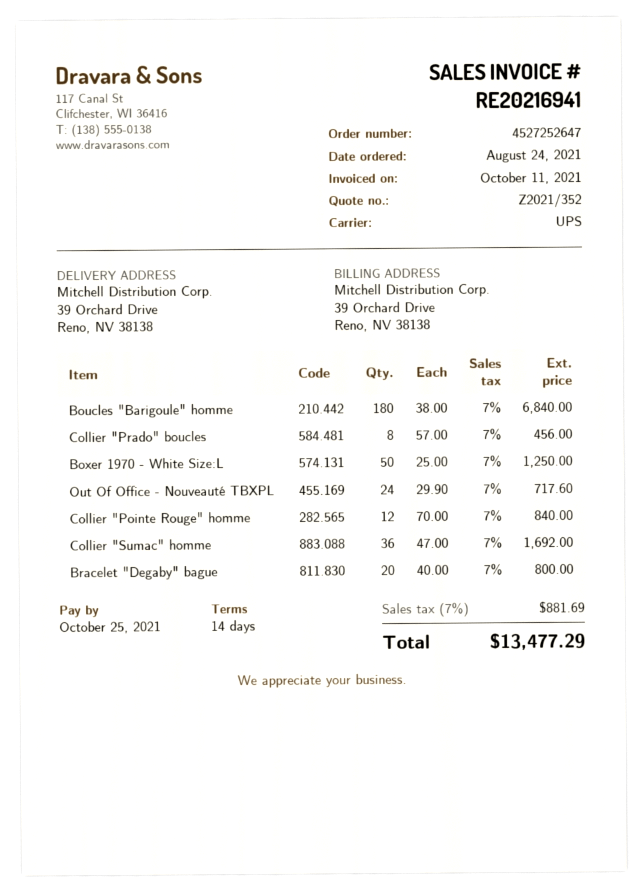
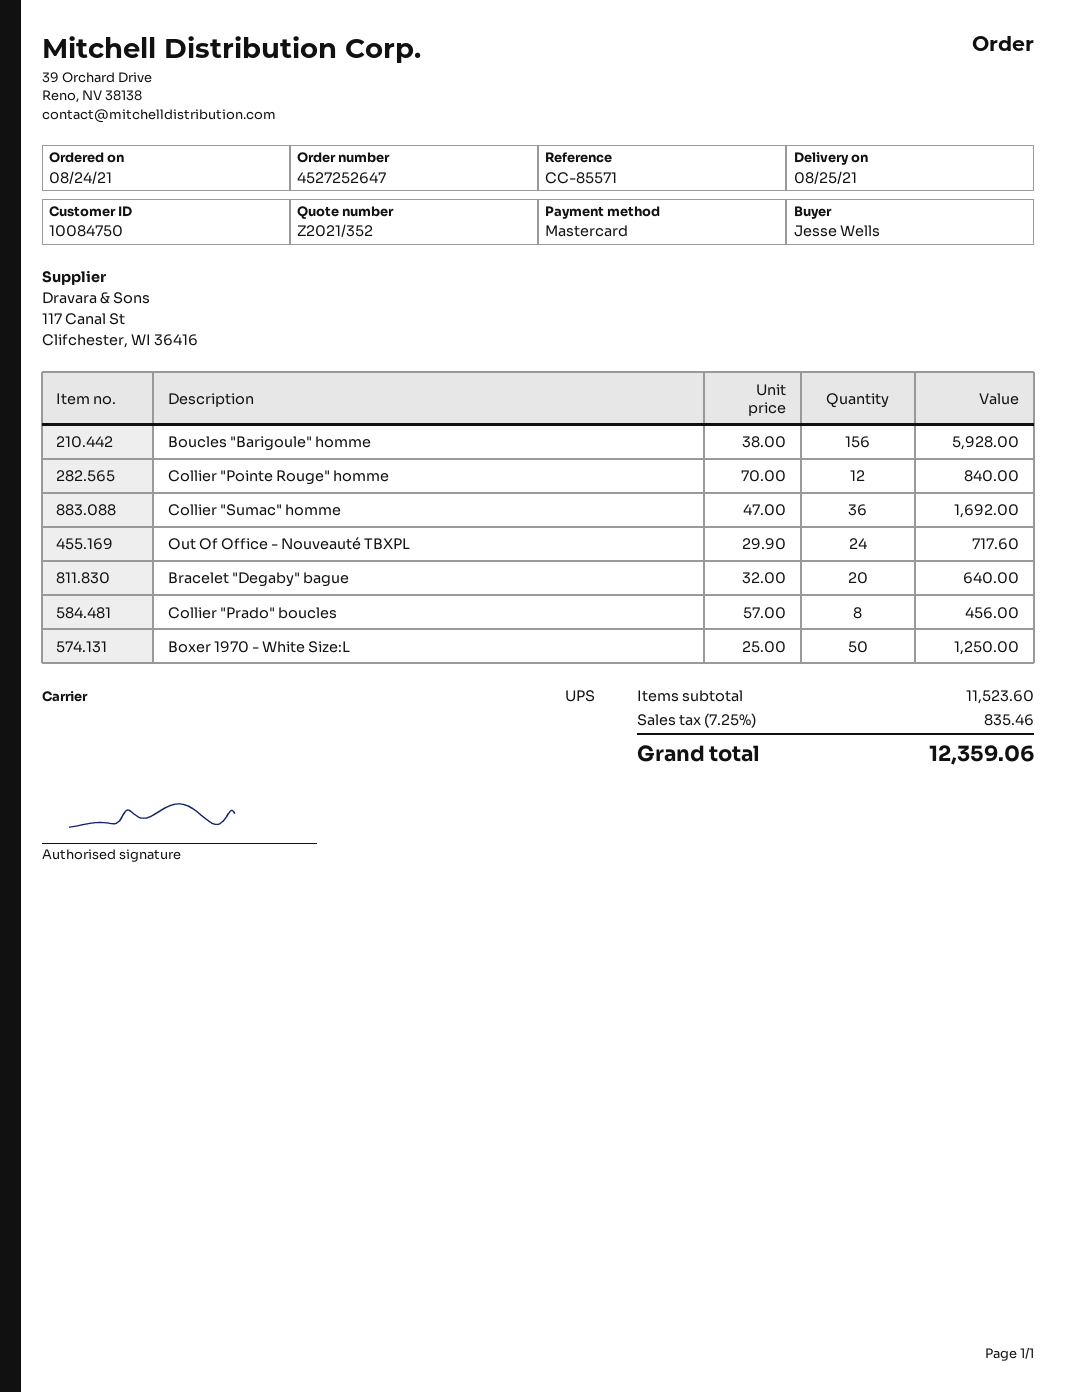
Boucles "Barigoule" homme: 180 x 38.00 = 6840.00 -> 156 x 38.00 = 5928.00
Bracelet "Degaby" bague: 20 x 40.00 = 800.00 -> 20 x 32.00 = 640.00
tax: 7% = 881.69 -> 7.25% = 835.46
total: 13477.29 -> 12359.06

